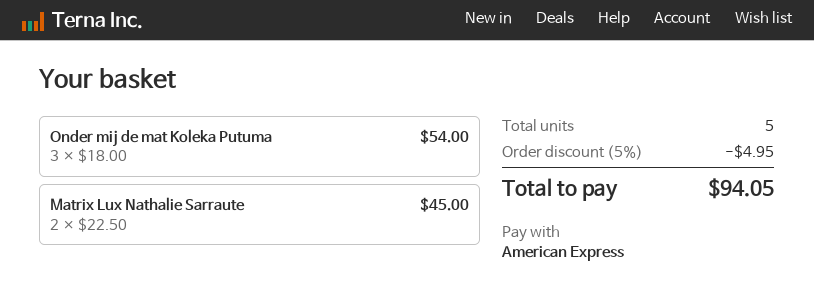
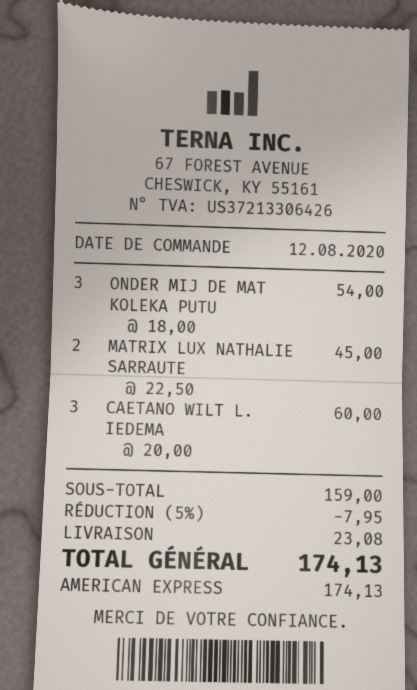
CAETANO WILT L. IEDEMA: none -> 3 x 20.00 = 60.00
discount: 5% = 4.95 -> 5% = 7.95
shipping: none -> 23.08
total: 94.05 -> 174.13

